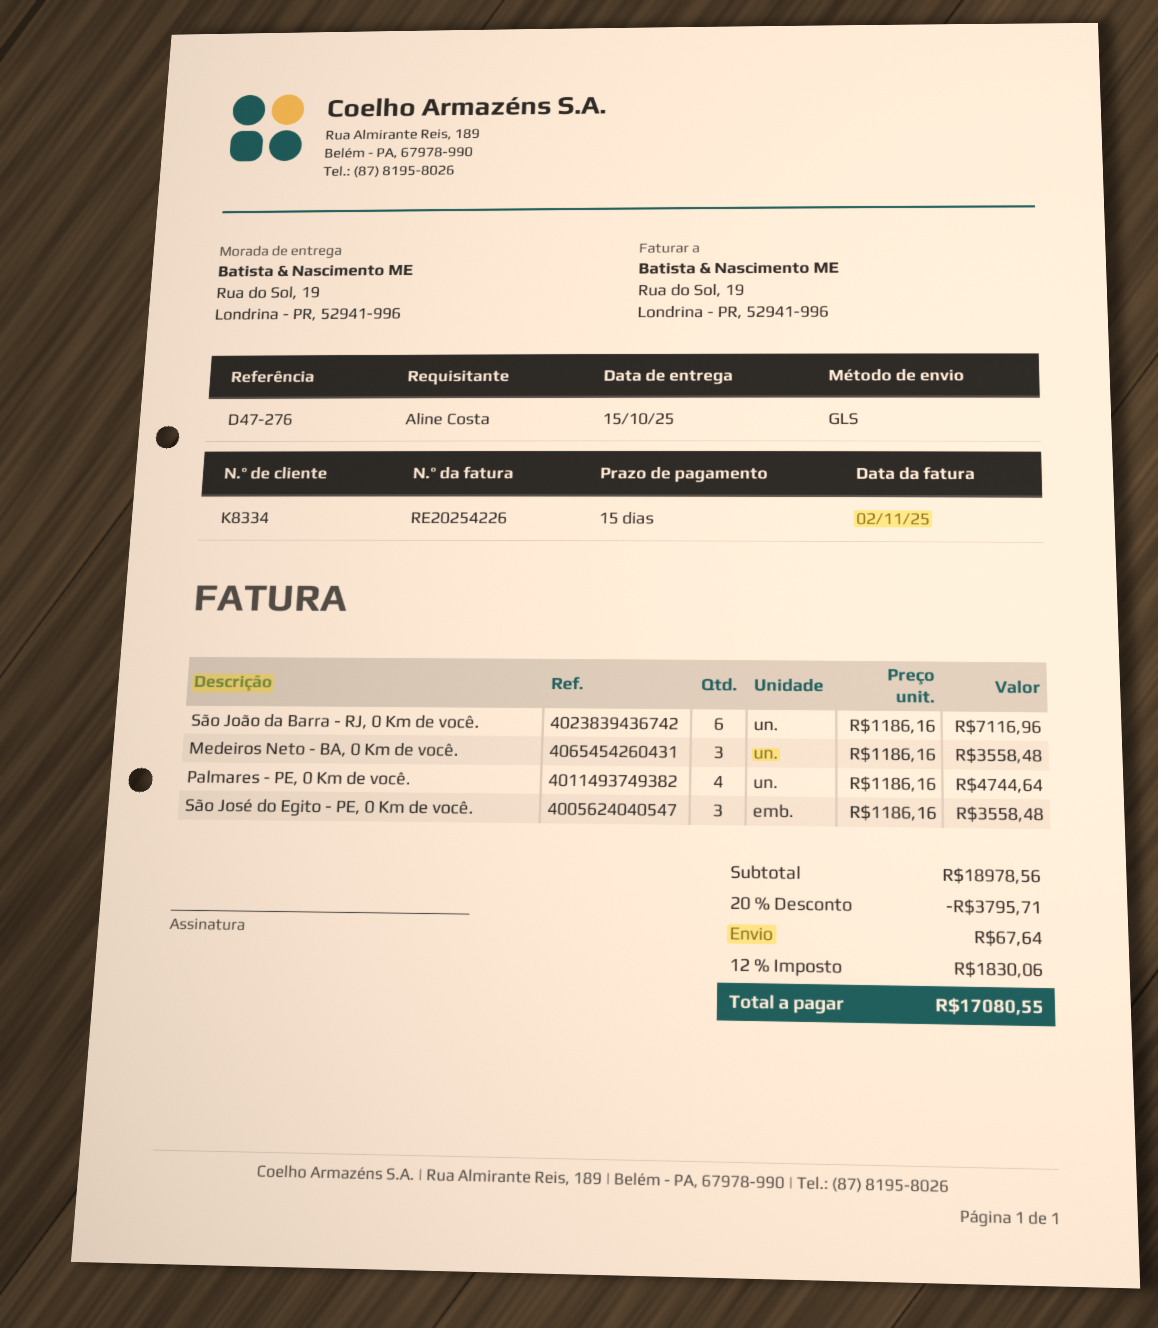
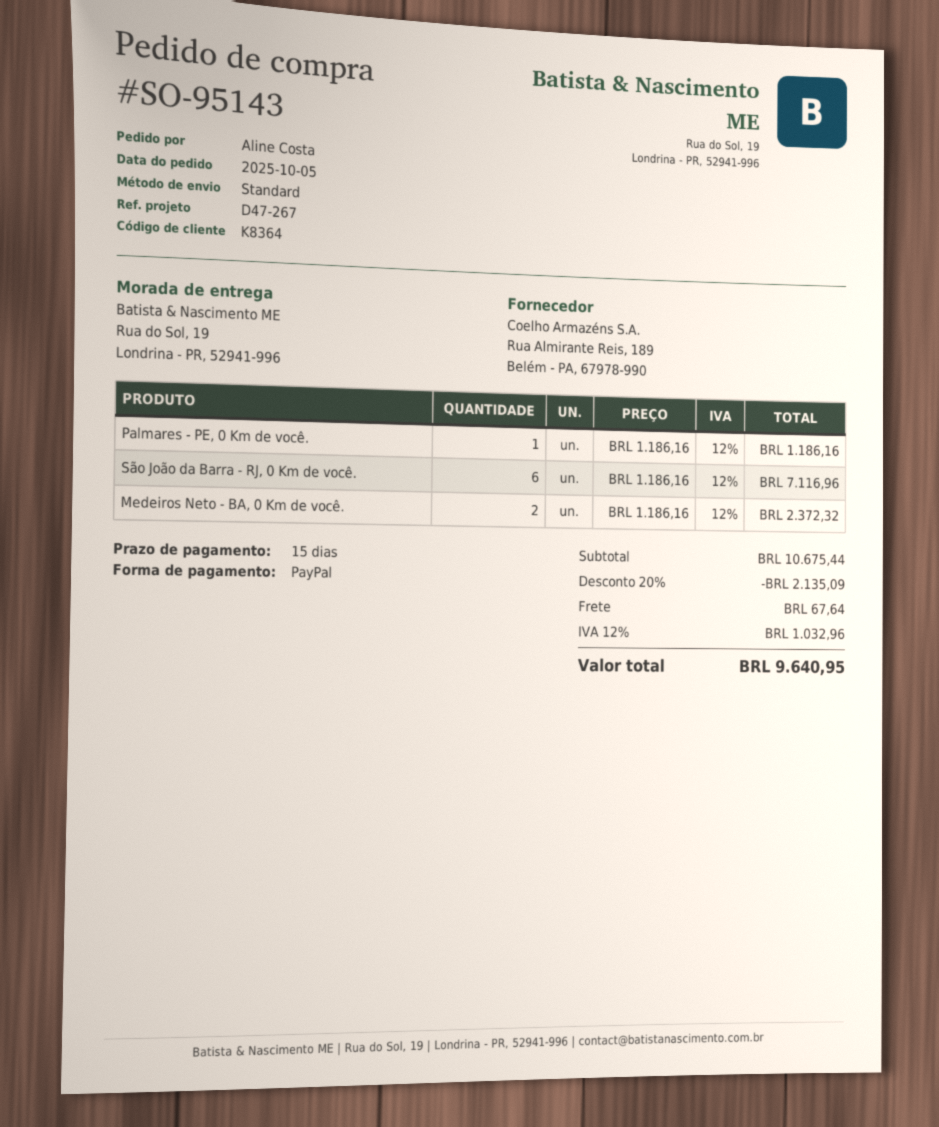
customer number: K8334 -> K8364
reference: D47-276 -> D47-267
shipping method: GLS -> standard
Medeiros Neto - BA, 0 Km de você.: 3 x 1186.16 = 3558.48 -> 2 x 1186.16 = 2372.32
Palmares - PE, 0 Km de você.: 4 x 1186.16 = 4744.64 -> 1 x 1186.16 = 1186.16
São José do Egito - PE, 0 Km de você.: 3 x 1186.16 = 3558.48 -> none
subtotal: 18978.56 -> 10675.44
discount: 20% = 3795.71 -> 20% = 2135.09
tax: 12% = 1830.06 -> 12% = 1032.96
total: 17080.55 -> 9640.95

